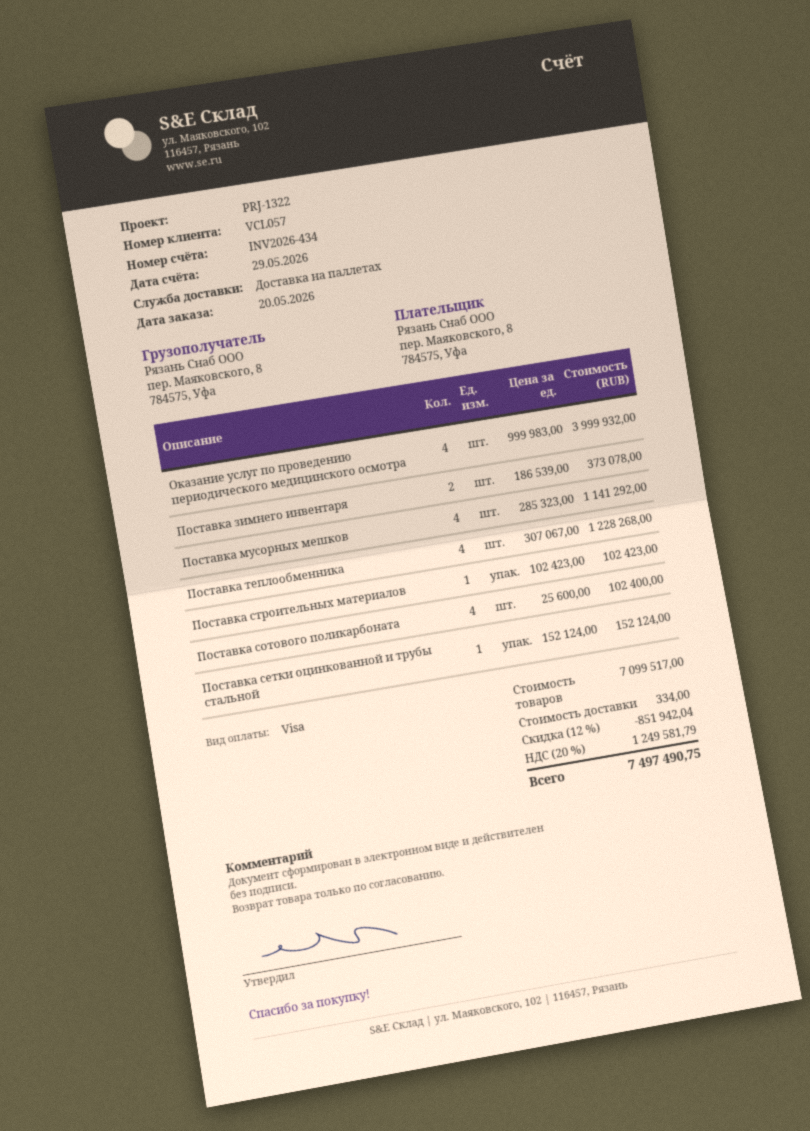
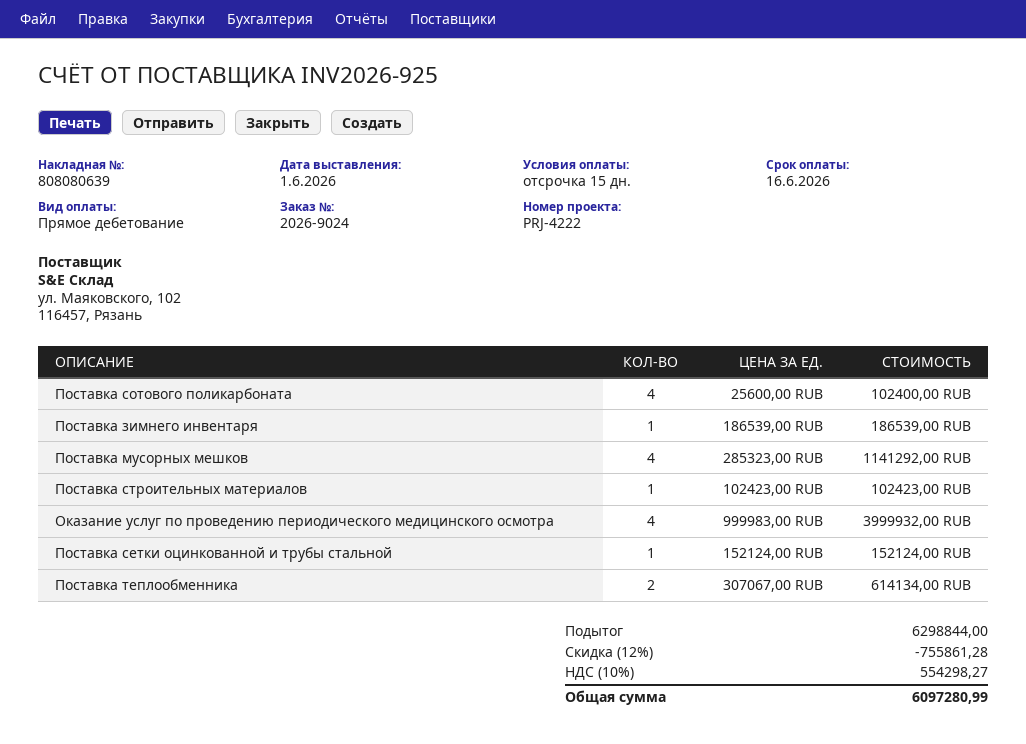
invoice number: INV2026-434 -> INV2026-925
invoice date: 2026-05-29 -> 2026-06-01
reference: PRJ-1322 -> PRJ-4222
payment method: Visa -> direct debit
Поставка зимнего инвентаря: 2 x 186539.00 = 373078.00 -> 1 x 186539.00 = 186539.00
Поставка теплообменника: 4 x 307067.00 = 1228268.00 -> 2 x 307067.00 = 614134.00
subtotal: 7099517.00 -> 6298844.00
discount: 12% = 851942.04 -> 12% = 755861.28
shipping: 334.00 -> none
tax: 20% = 1249581.79 -> 10% = 554298.27
total: 7497490.75 -> 6097280.99

